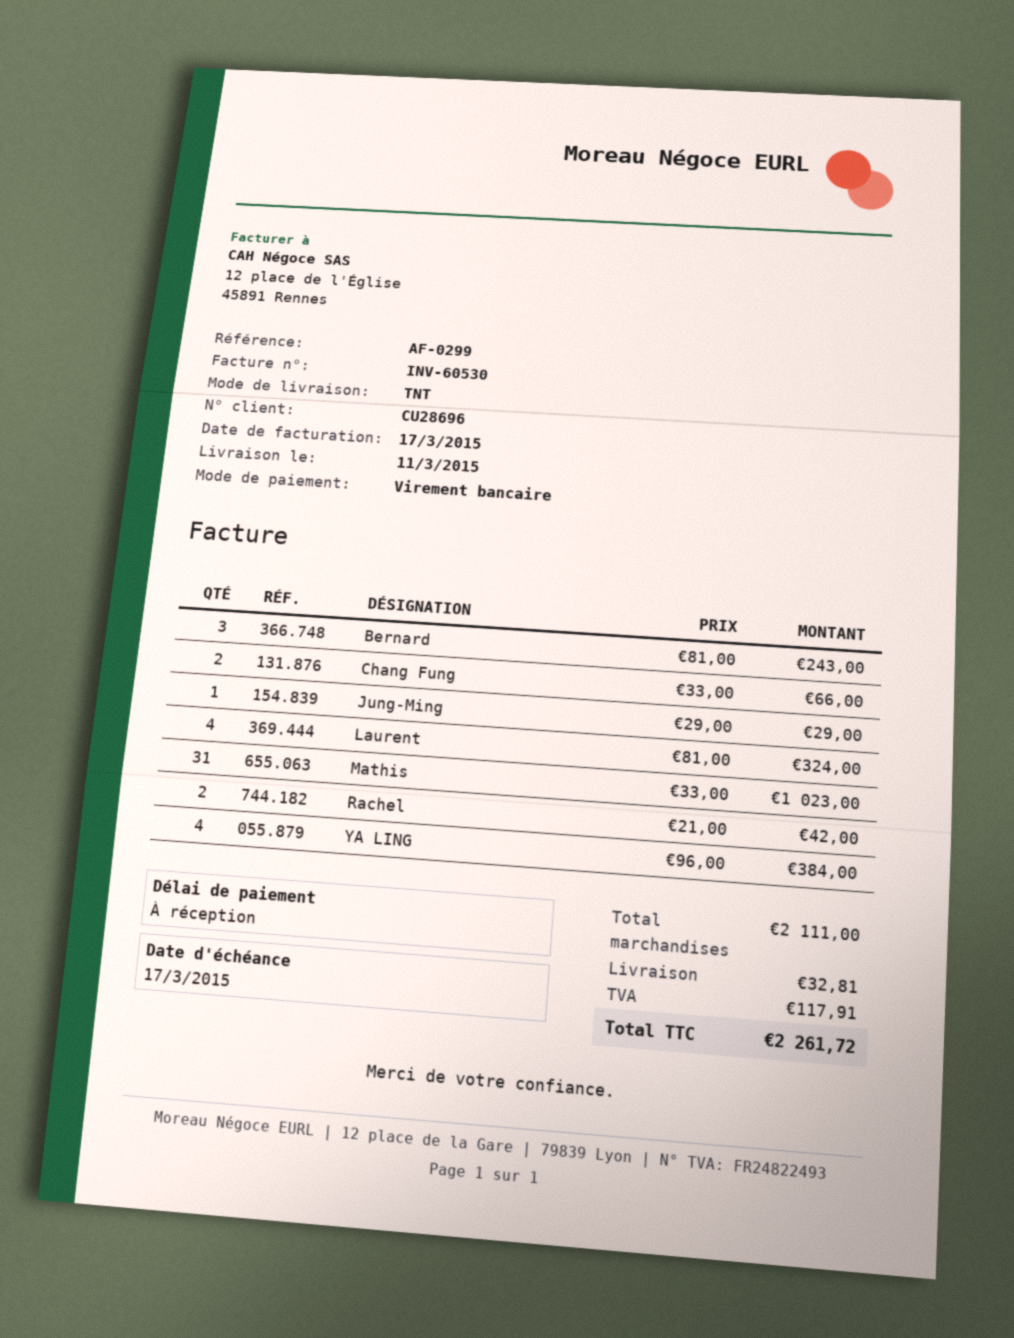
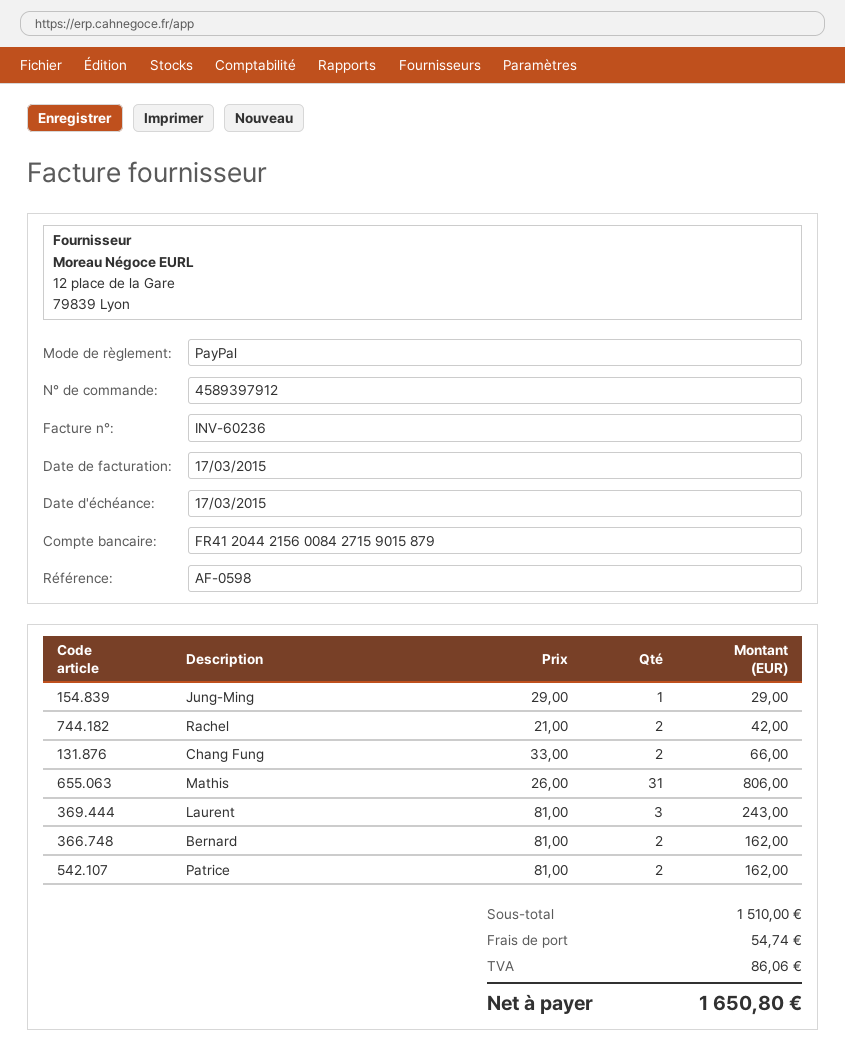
invoice number: INV-60530 -> INV-60236
reference: AF-0299 -> AF-0598
payment method: bank transfer -> PayPal
Bernard: 3 x 81.00 = 243.00 -> 2 x 81.00 = 162.00
Laurent: 4 x 81.00 = 324.00 -> 3 x 81.00 = 243.00
Mathis: 31 x 33.00 = 1023.00 -> 31 x 26.00 = 806.00
YA LING: 4 x 96.00 = 384.00 -> none
Patrice: none -> 2 x 81.00 = 162.00
subtotal: 2111.00 -> 1510.00
shipping: 32.81 -> 54.74
tax: 117.91 -> 86.06
total: 2261.72 -> 1650.80

